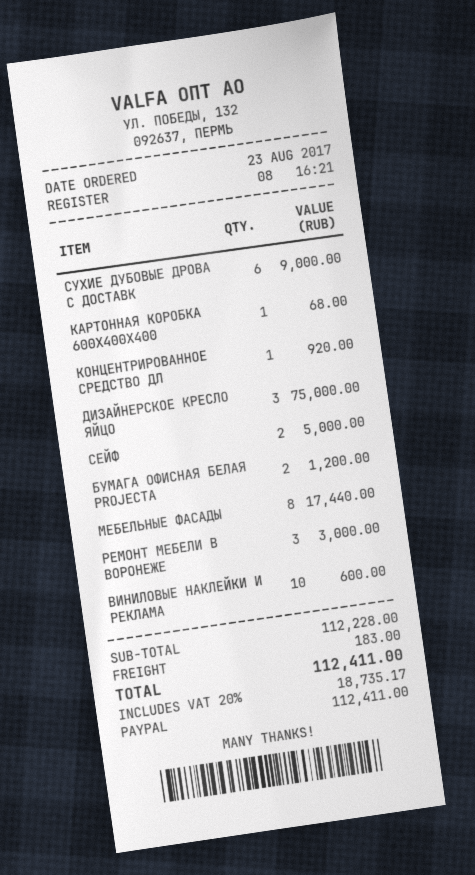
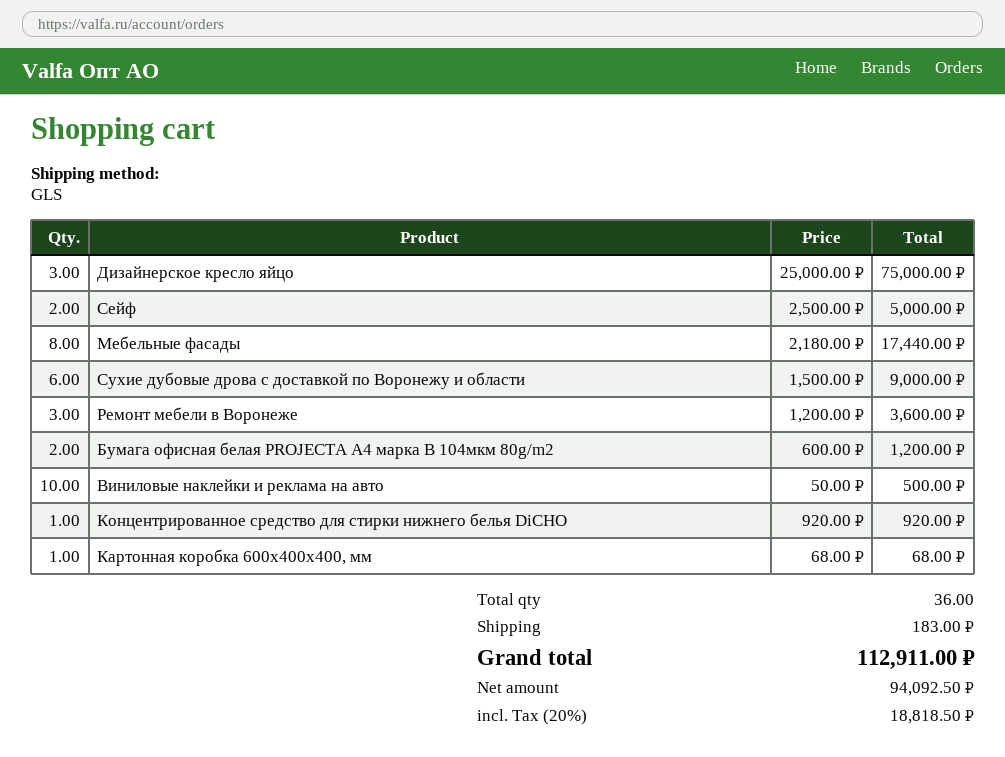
РЕМОНТ МЕБЕЛИ В ВОРОНЕЖЕ: 3 for 3000.00 -> 3 for 3600.00
ВИНИЛОВЫЕ НАКЛЕЙКИ И РЕКЛАМА: 10 for 600.00 -> 10 for 500.00
tax: 20% = 18735.17 -> 20% = 18818.50
total: 112411.00 -> 112911.00

